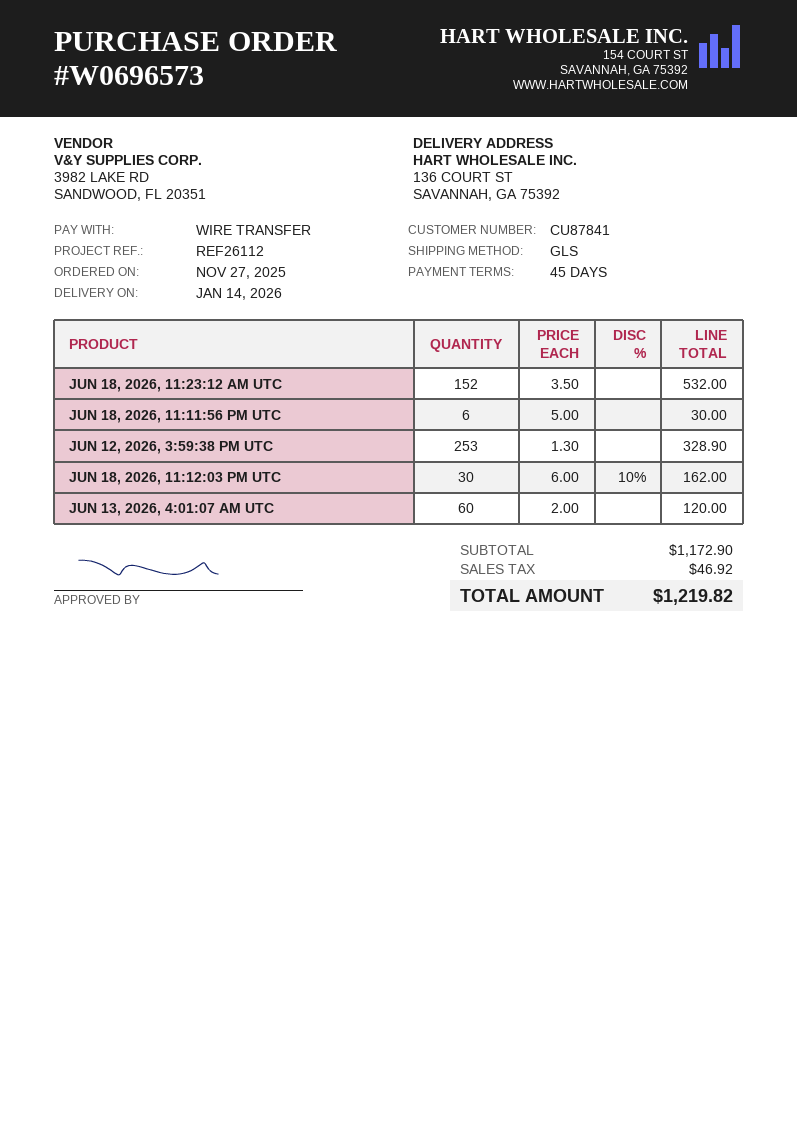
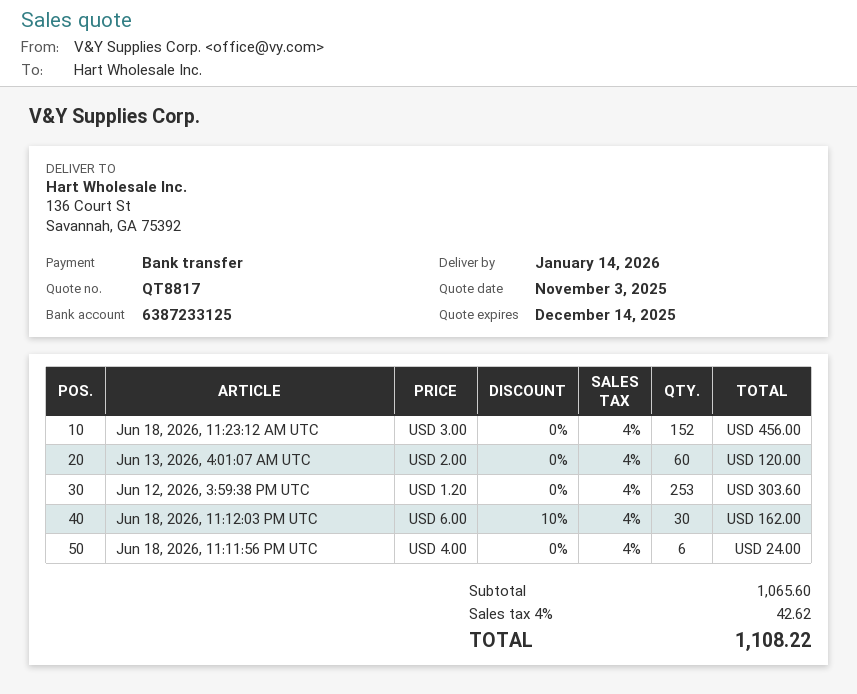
JUN 18, 2026, 11:23:12 AM UTC: 152 x 3.50 = 532.00 -> 152 x 3.00 = 456.00
JUN 18, 2026, 11:11:56 PM UTC: 6 x 5.00 = 30.00 -> 6 x 4.00 = 24.00
JUN 12, 2026, 3:59:38 PM UTC: 253 x 1.30 = 328.90 -> 253 x 1.20 = 303.60
subtotal: 1172.90 -> 1065.60
tax: 46.92 -> 42.62
total: 1219.82 -> 1108.22

